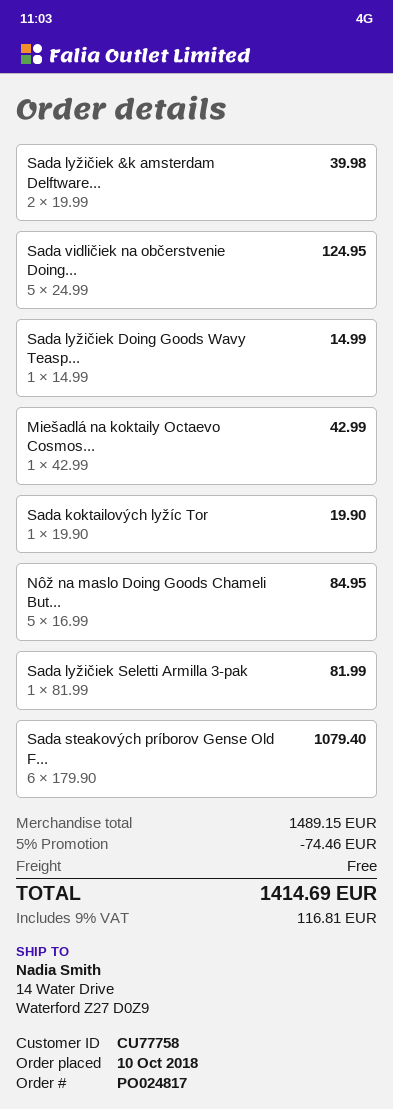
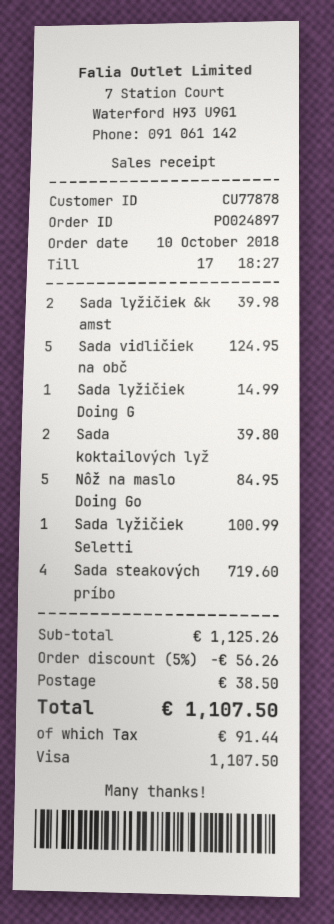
order number: PO024817 -> PO024897
customer number: CU77758 -> CU77878
Miešadlá na koktaily Octaevo Cosmos...: 1 for 42.99 -> none
Sada koktailových lyžíc Tor: 1 for 19.90 -> 2 for 39.80
Sada lyžičiek Seletti Armilla 3-pak: 1 for 81.99 -> 1 for 100.99
Sada steakových príborov Gense Old F...: 6 for 1079.40 -> 4 for 719.60
subtotal: 1489.15 -> 1125.26
discount: 5% = 74.46 -> 5% = 56.26
shipping: 0.00 -> 38.50
tax: 116.81 -> 91.44
total: 1414.69 -> 1107.50

